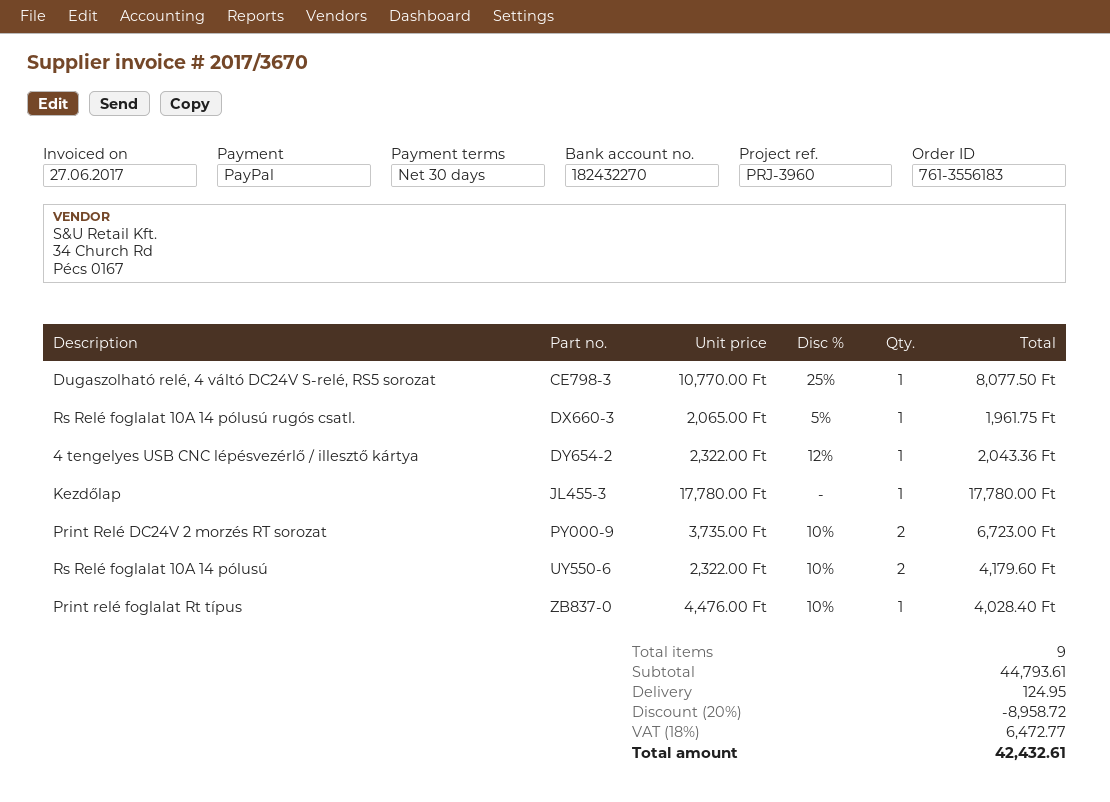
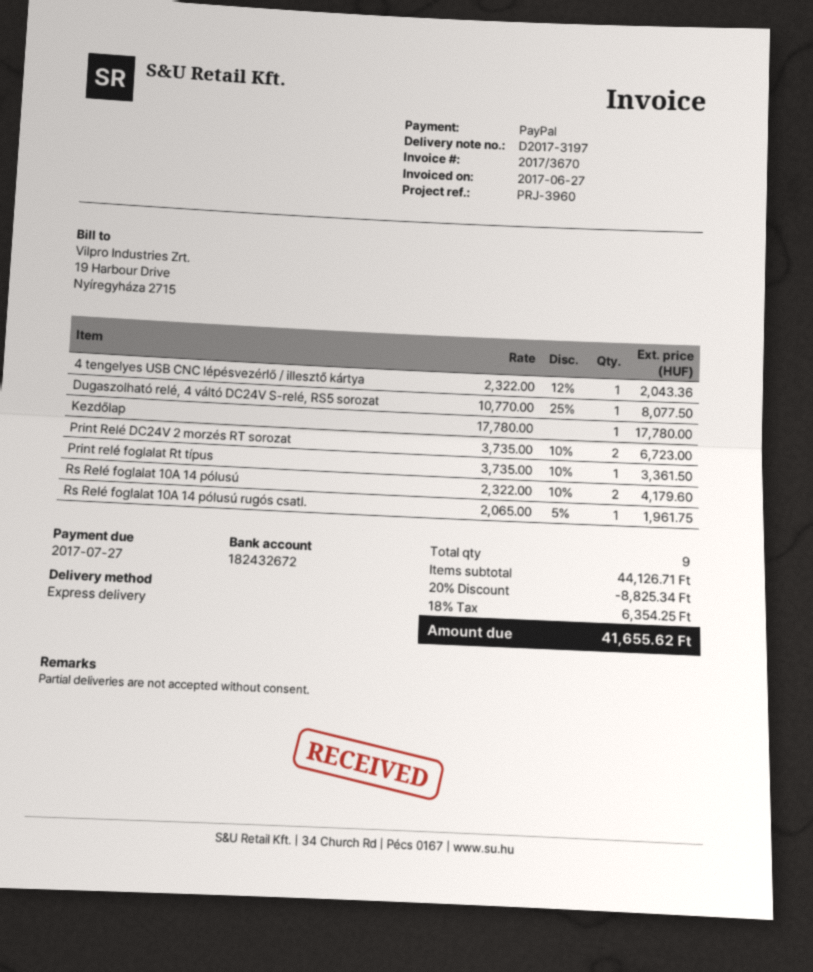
bank account: 182432270 -> 182432672
Print relé foglalat Rt típus: 1 x 4476.00 - 10% = 4028.40 -> 1 x 3735.00 - 10% = 3361.50
subtotal: 44793.61 -> 44126.71
discount: 20% = 8958.72 -> 20% = 8825.34
shipping: 124.95 -> none
tax: 18% = 6472.77 -> 18% = 6354.25
total: 42432.61 -> 41655.62

